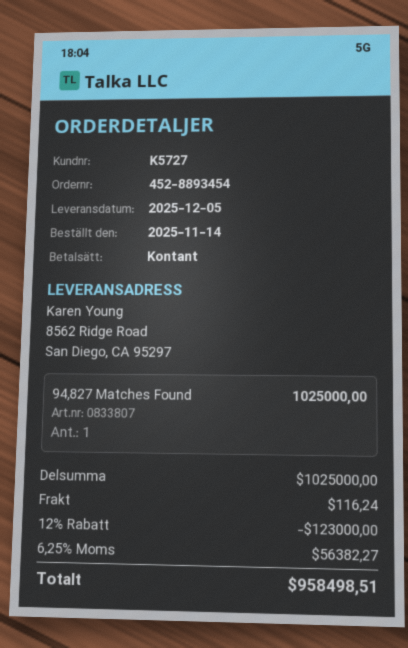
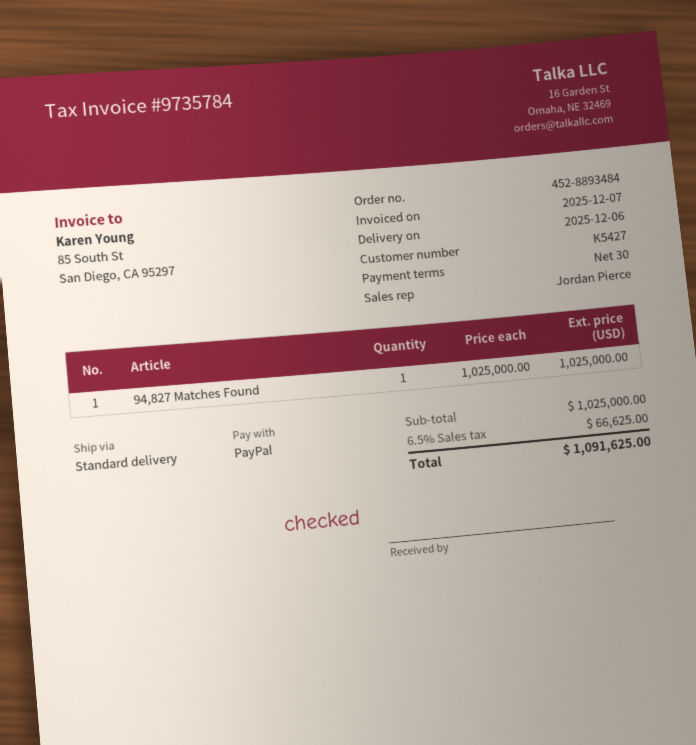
order number: 452-8893454 -> 452-8893484
delivery date: 2025-12-05 -> 2025-12-06
customer number: K5727 -> K5427
payment method: cash -> PayPal
discount: 12% = 123000.00 -> none
shipping: 116.24 -> none
tax: 6.25% = 56382.27 -> 6.5% = 66625.00
total: 958498.51 -> 1091625.00

